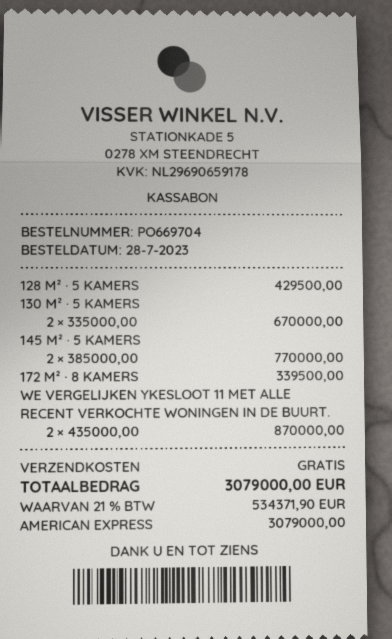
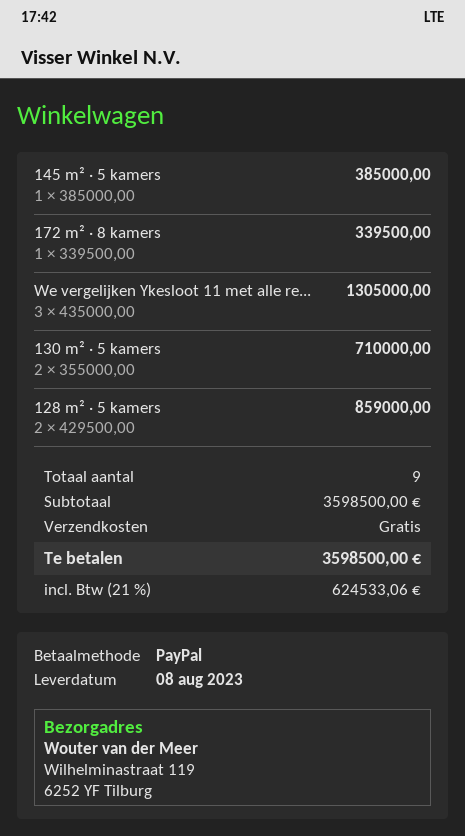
payment method: American Express -> PayPal
128 M² · 5 KAMERS: 1 x 429500.00 = 429500.00 -> 2 x 429500.00 = 859000.00
130 M² · 5 KAMERS: 2 x 335000.00 = 670000.00 -> 2 x 355000.00 = 710000.00
145 M² · 5 KAMERS: 2 x 385000.00 = 770000.00 -> 1 x 385000.00 = 385000.00
WE VERGELIJKEN YKESLOOT 11 MET ALLE RECENT VERKOCHTE WONINGEN IN DE BUURT.: 2 x 435000.00 = 870000.00 -> 3 x 435000.00 = 1305000.00
tax: 21% = 534371.90 -> 21% = 624533.06
total: 3079000.00 -> 3598500.00

